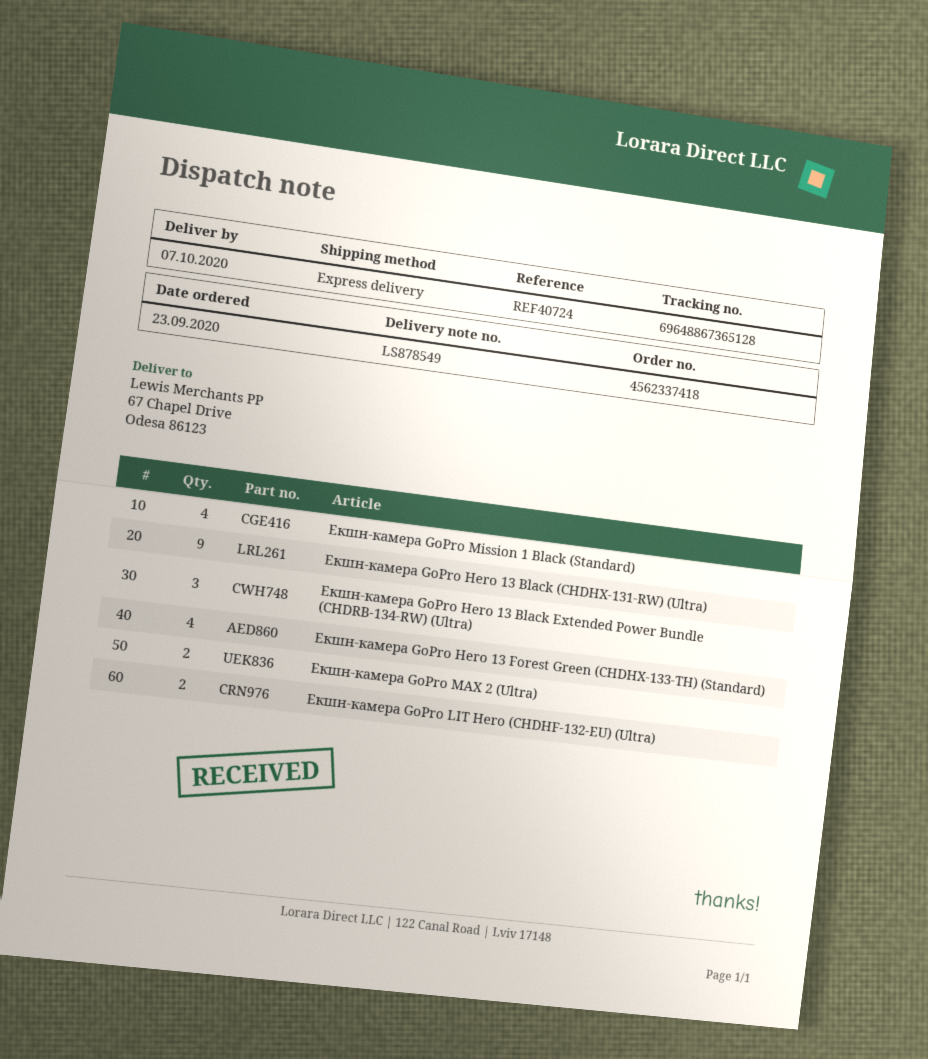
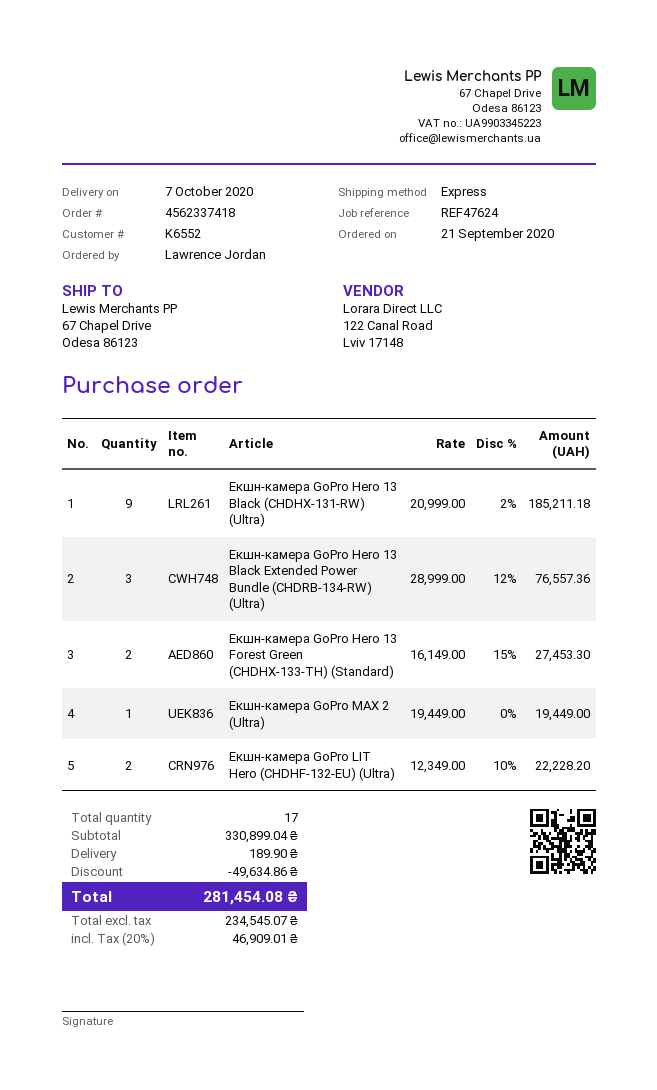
order date: 2020-09-23 -> 2020-09-21
reference: REF40724 -> REF47624
Екшн-камера GoPro Mission 1 Black (Standard): 4 -> none
Екшн-камера GoPro Hero 13 Forest Green (CHDHX-133-TH) (Standard): 4 -> 2
Екшн-камера GoPro MAX 2 (Ultra): 2 -> 1

